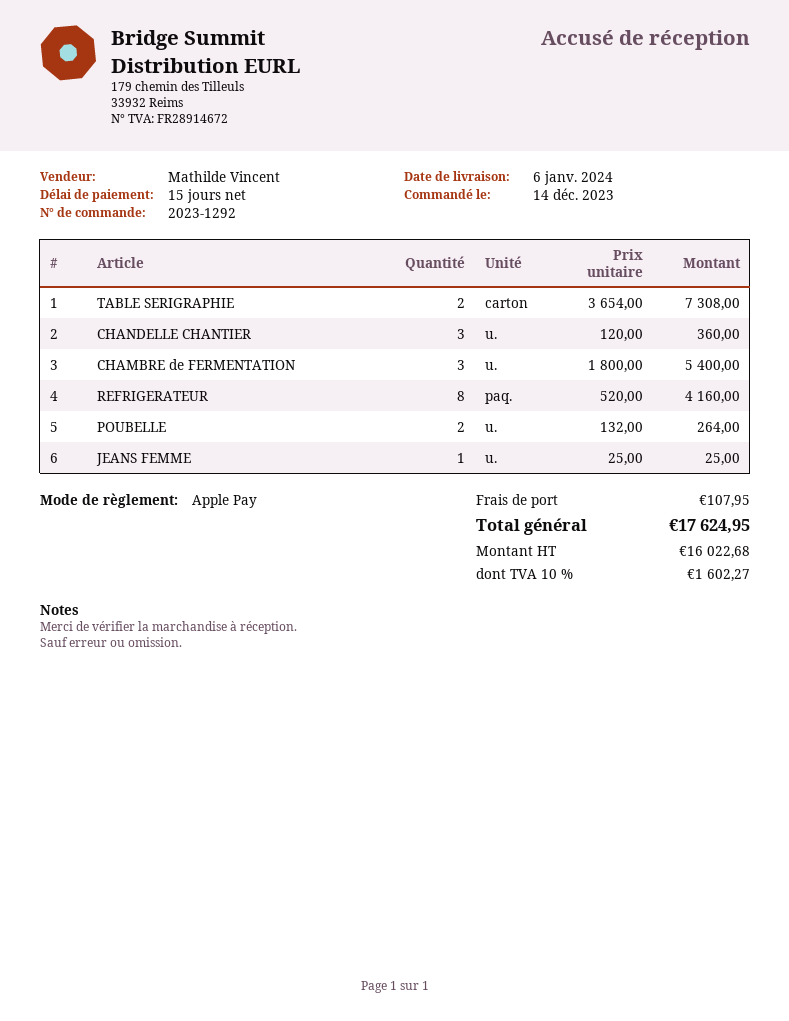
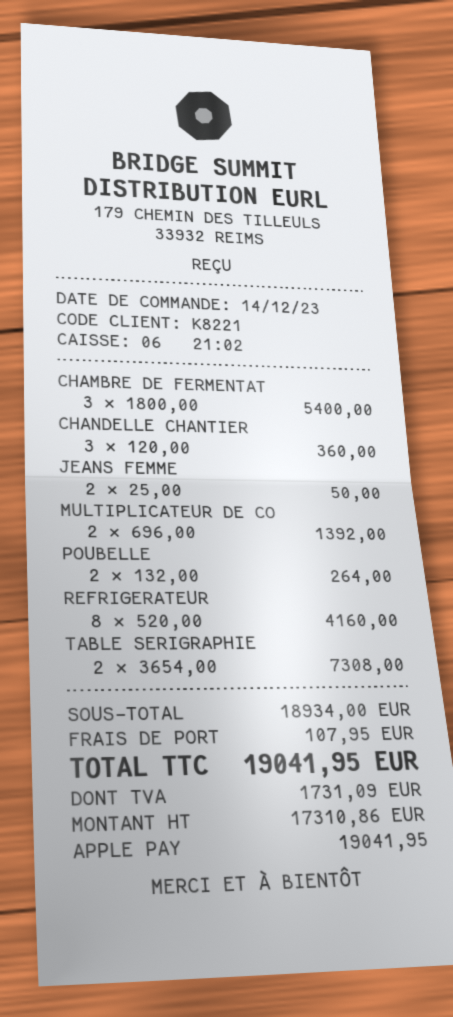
JEANS FEMME: 1 x 25.00 = 25.00 -> 2 x 25.00 = 50.00
MULTIPLICATEUR DE CO: none -> 2 x 696.00 = 1392.00
net: 16022.68 -> 17310.86
tax: 1602.27 -> 1731.09
total: 17624.95 -> 19041.95

